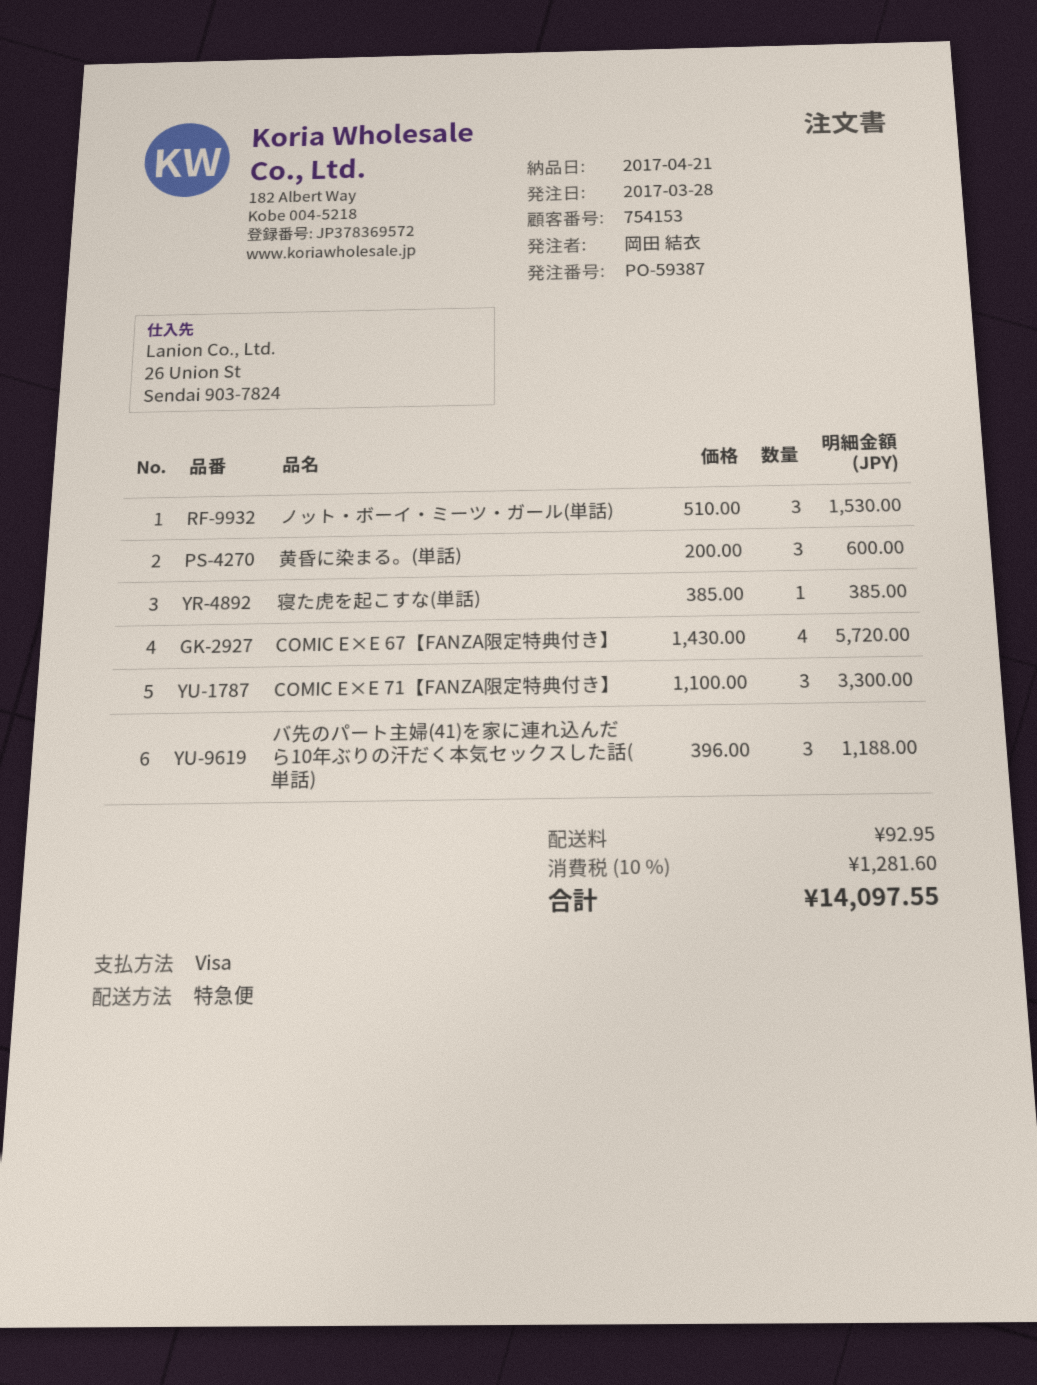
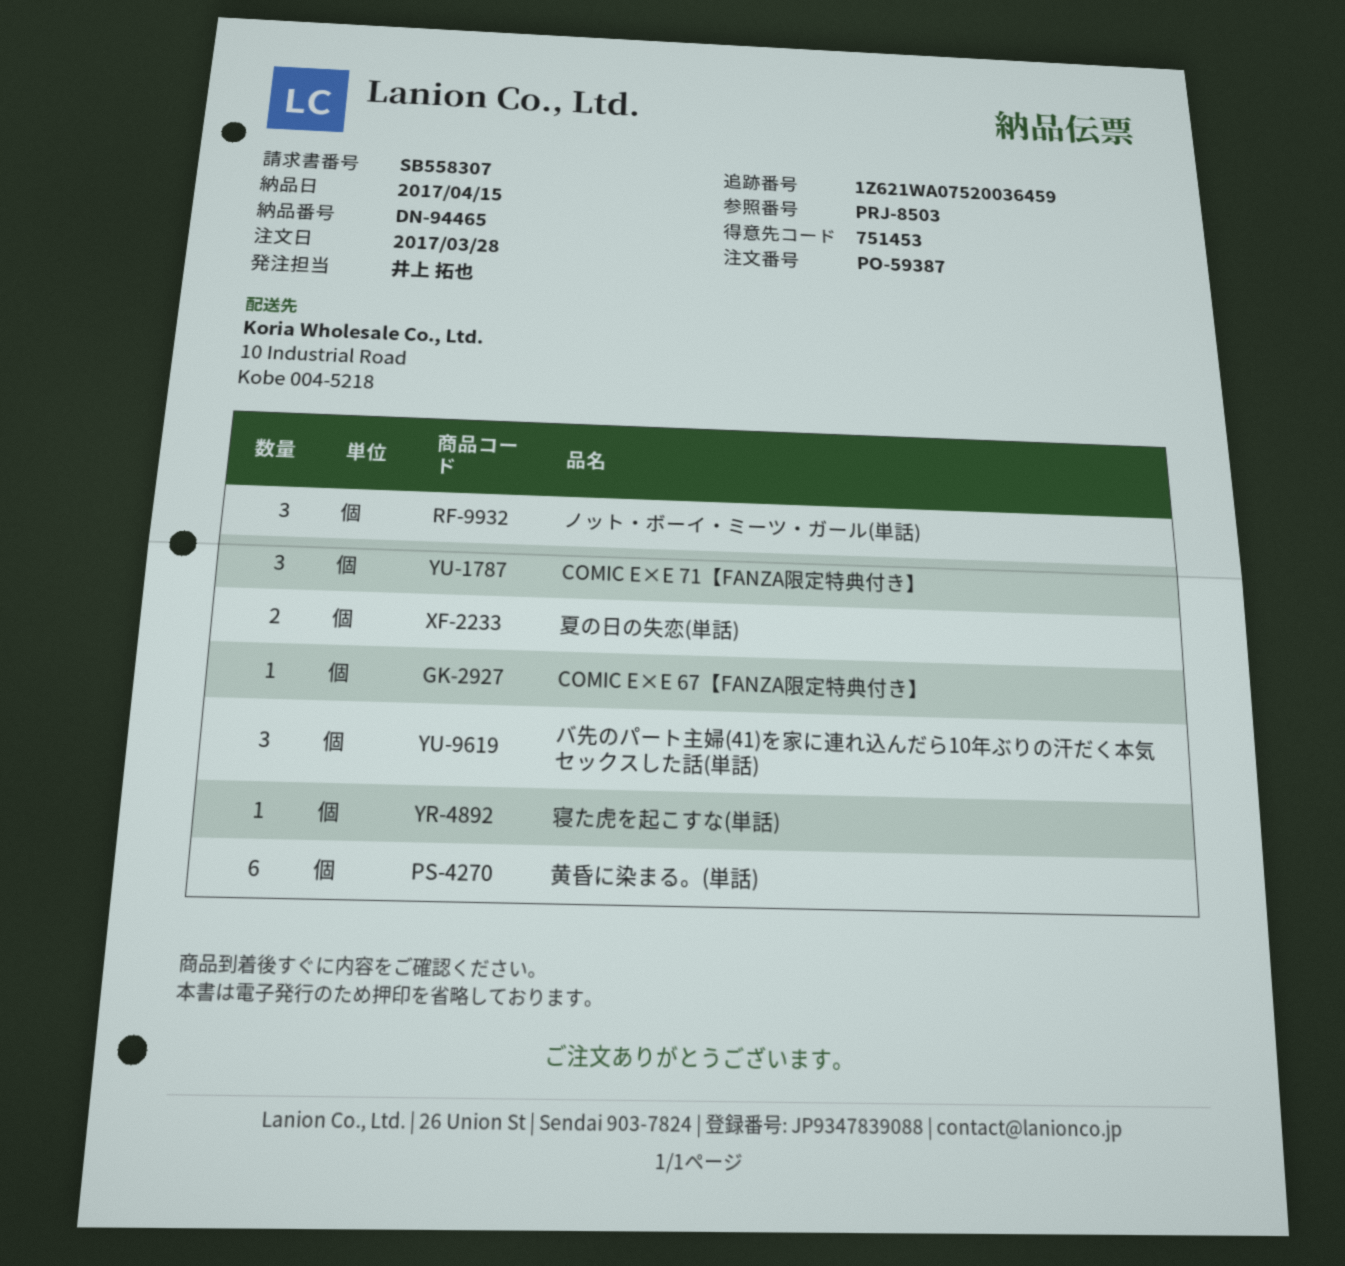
delivery date: 2017-04-21 -> 2017-04-15
customer number: 754153 -> 751453
ordered by: 岡田 結衣 -> 井上 拓也
黄昏に染まる。(単話): 3 -> 6
COMIC E×E 67【FANZA限定特典付き】: 4 -> 1
夏の日の失恋(単話): none -> 2

